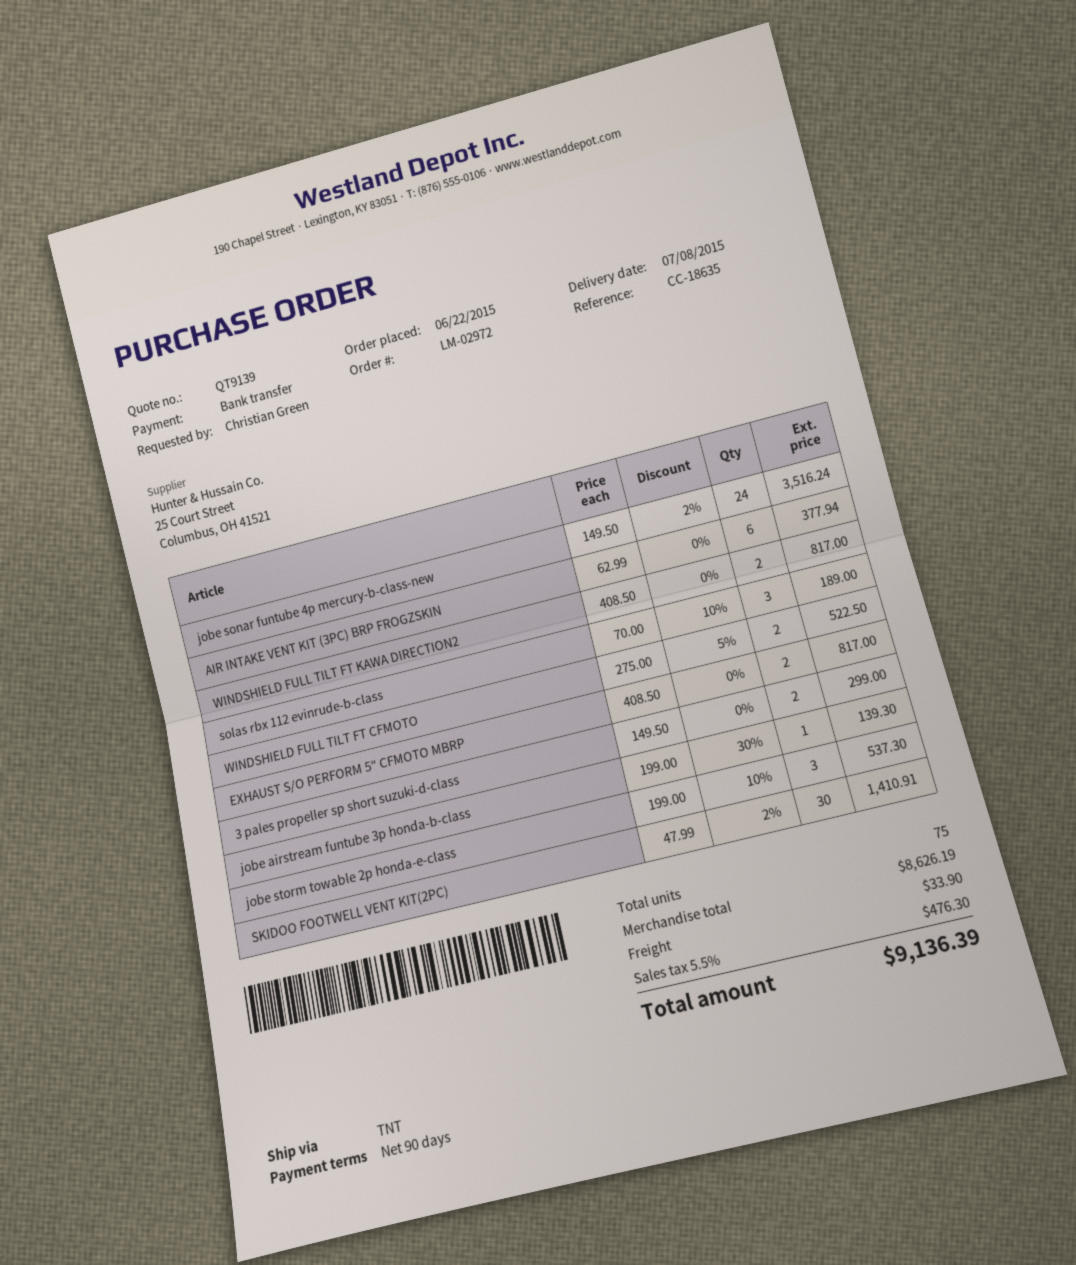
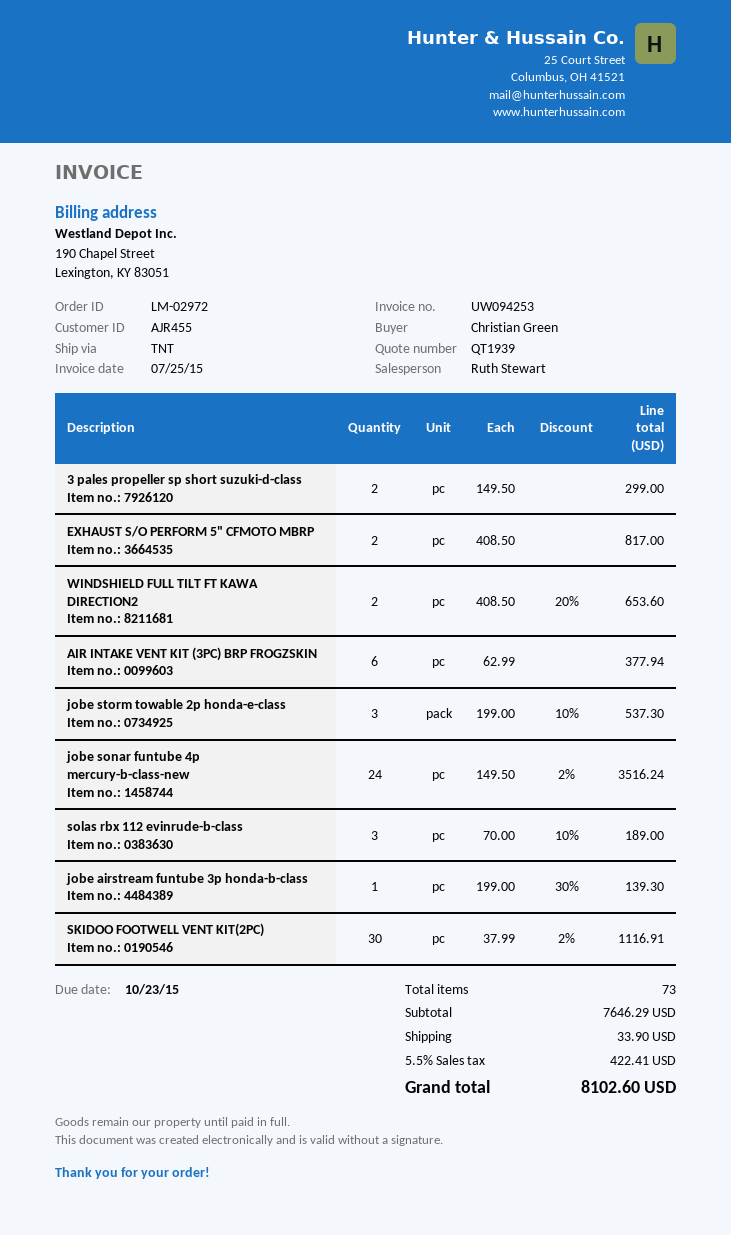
quote number: QT9139 -> QT1939
WINDSHIELD FULL TILT FT KAWA DIRECTION2: 2 x 408.50 = 817.00 -> 2 x 408.50 - 20% = 653.60
WINDSHIELD FULL TILT FT CFMOTO: 2 x 275.00 - 5% = 522.50 -> none
SKIDOO FOOTWELL VENT KIT(2PC): 30 x 47.99 - 2% = 1410.91 -> 30 x 37.99 - 2% = 1116.91
total quantity: 75 -> 73
subtotal: 8626.19 -> 7646.29
tax: 5.5% = 476.30 -> 5.5% = 422.41
total: 9136.39 -> 8102.60

